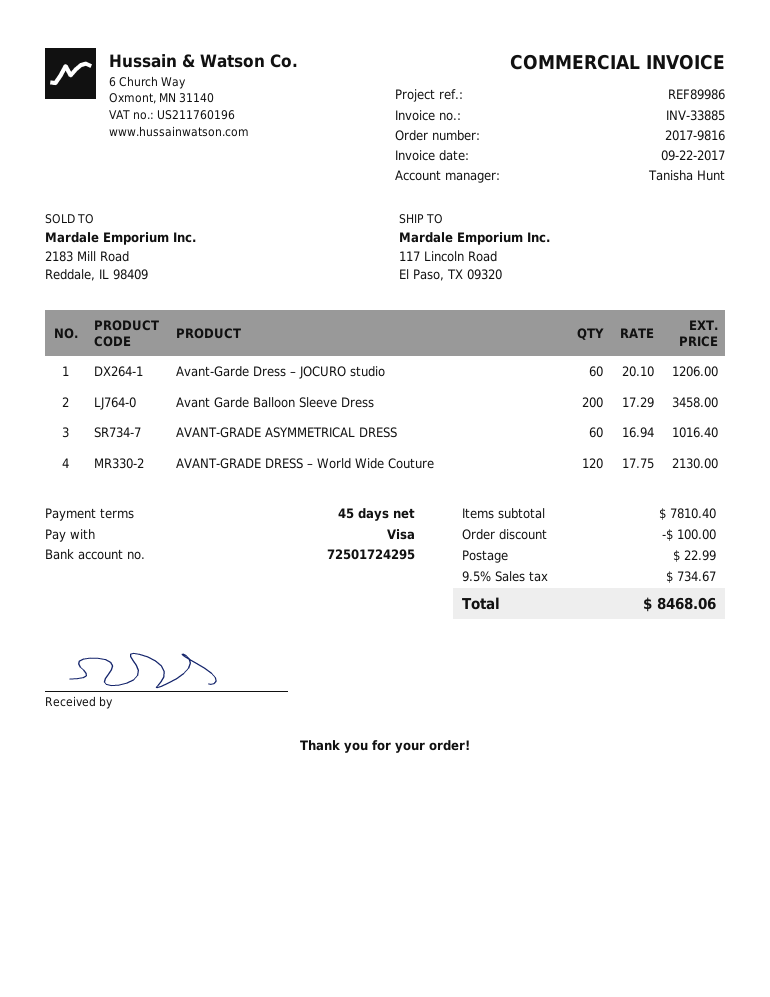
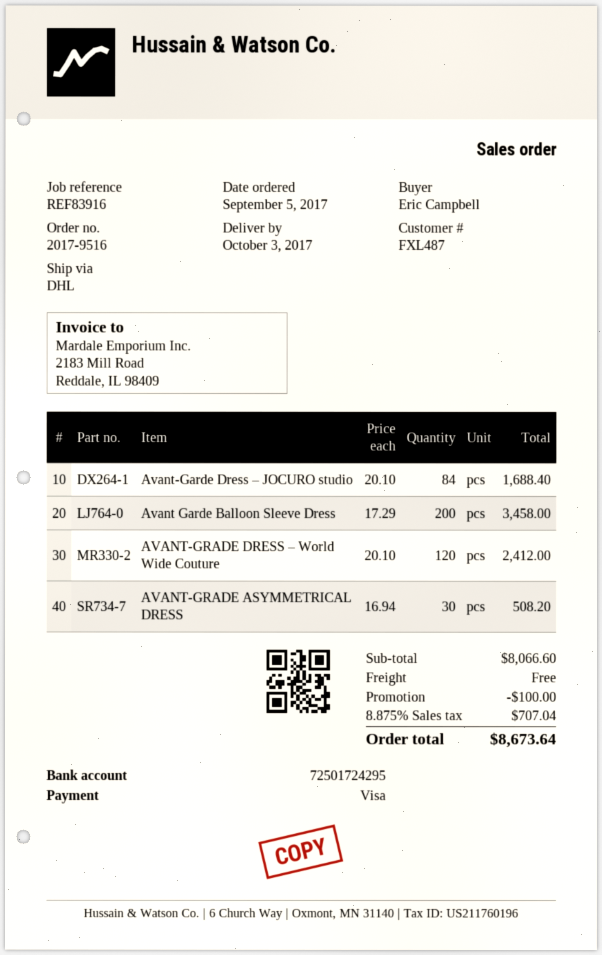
order number: 2017-9816 -> 2017-9516
reference: REF89986 -> REF83916
Avant-Garde Dress – JOCURO studio: 60 x 20.10 = 1206.00 -> 84 x 20.10 = 1688.40
AVANT-GRADE ASYMMETRICAL DRESS: 60 x 16.94 = 1016.40 -> 30 x 16.94 = 508.20
AVANT-GRADE DRESS – World Wide Couture: 120 x 17.75 = 2130.00 -> 120 x 20.10 = 2412.00
subtotal: 7810.40 -> 8066.60
shipping: 22.99 -> 0.00
tax: 9.5% = 734.67 -> 8.875% = 707.04
total: 8468.06 -> 8673.64

